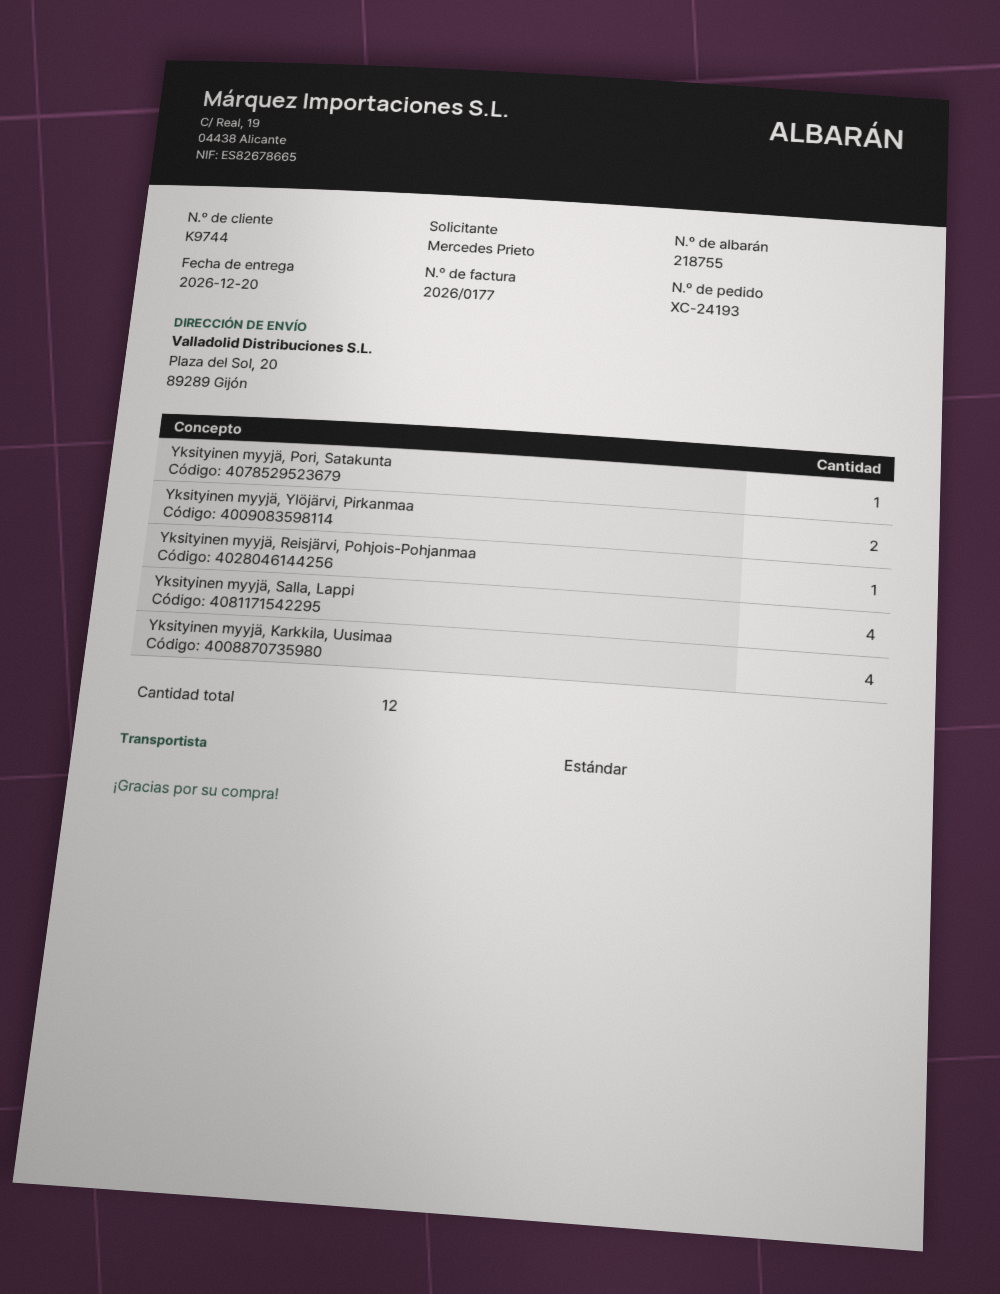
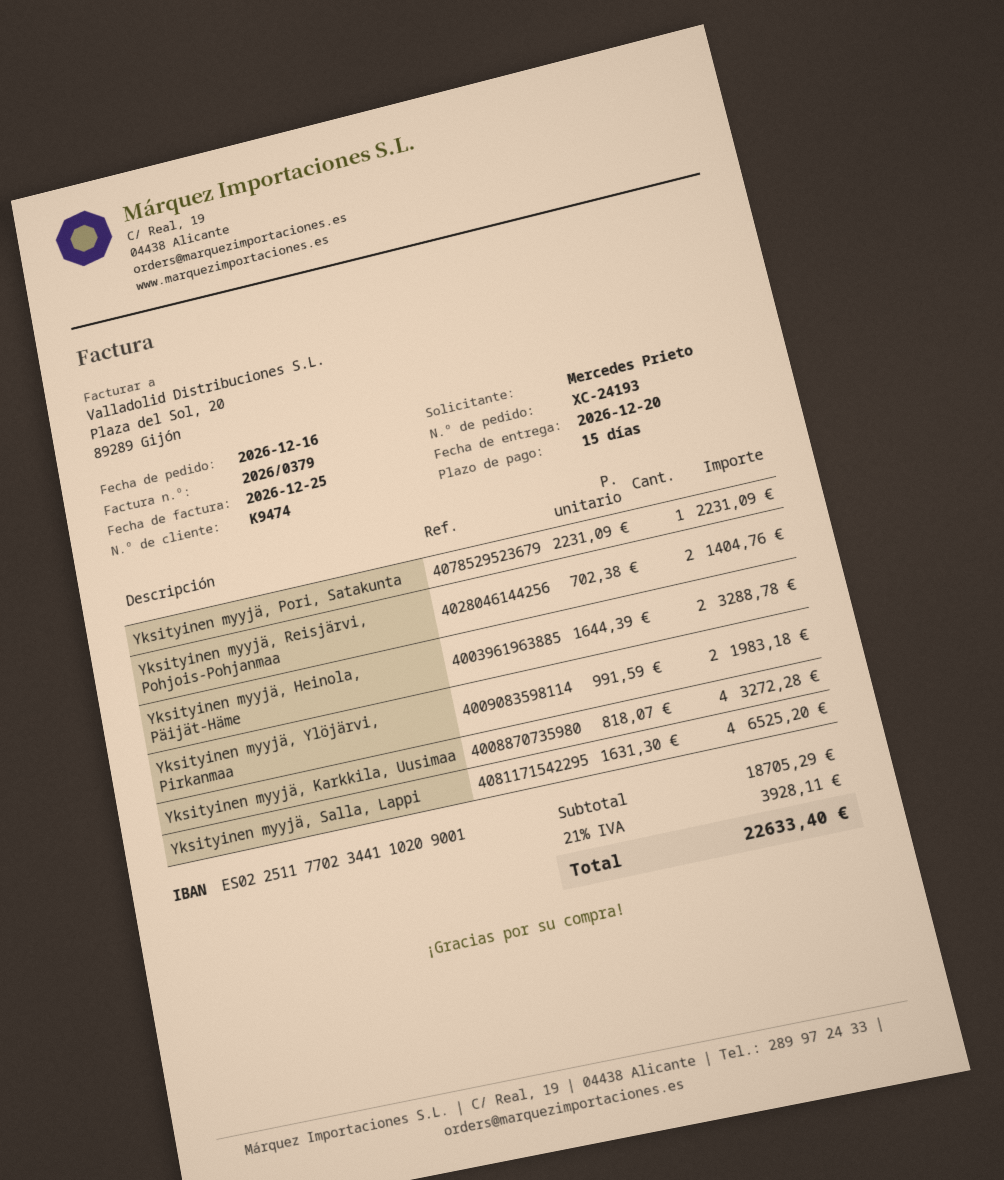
invoice number: 2026/0177 -> 2026/0379
customer number: K9744 -> K9474
Yksityinen myyjä, Reisjärvi, Pohjois-Pohjanmaa: 1 -> 2
Yksityinen myyjä, Heinola, Päijät-Häme: none -> 2

